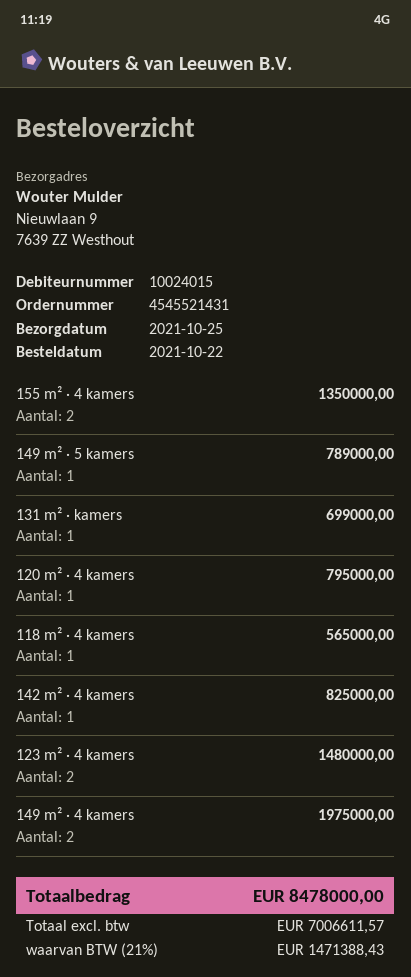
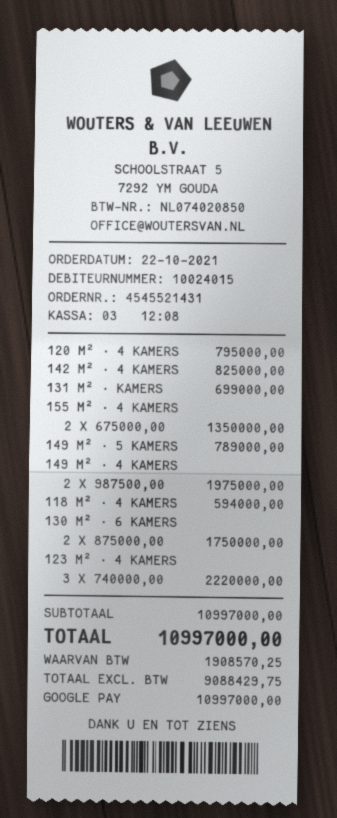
118 m² · 4 kamers: 1 for 565000.00 -> 1 for 594000.00
123 m² · 4 kamers: 2 for 1480000.00 -> 3 for 2220000.00
130 M² · 6 KAMERS: none -> 2 for 1750000.00
net: 7006611.57 -> 9088429.75
tax: 1471388.43 -> 1908570.25
total: 8478000.00 -> 10997000.00

